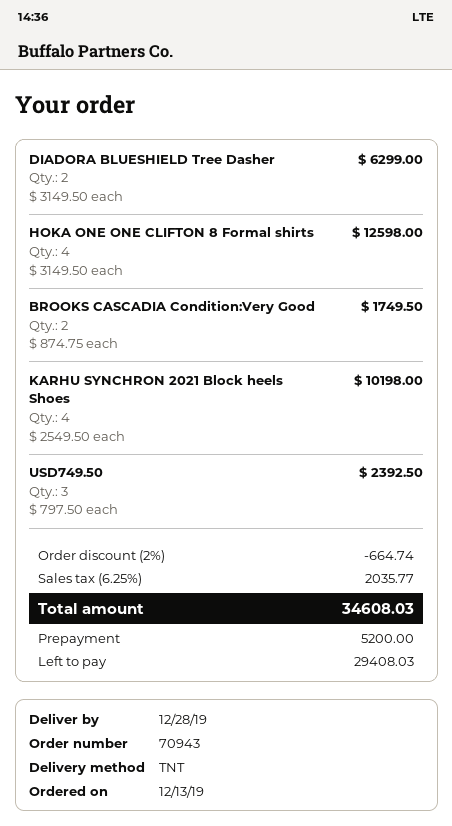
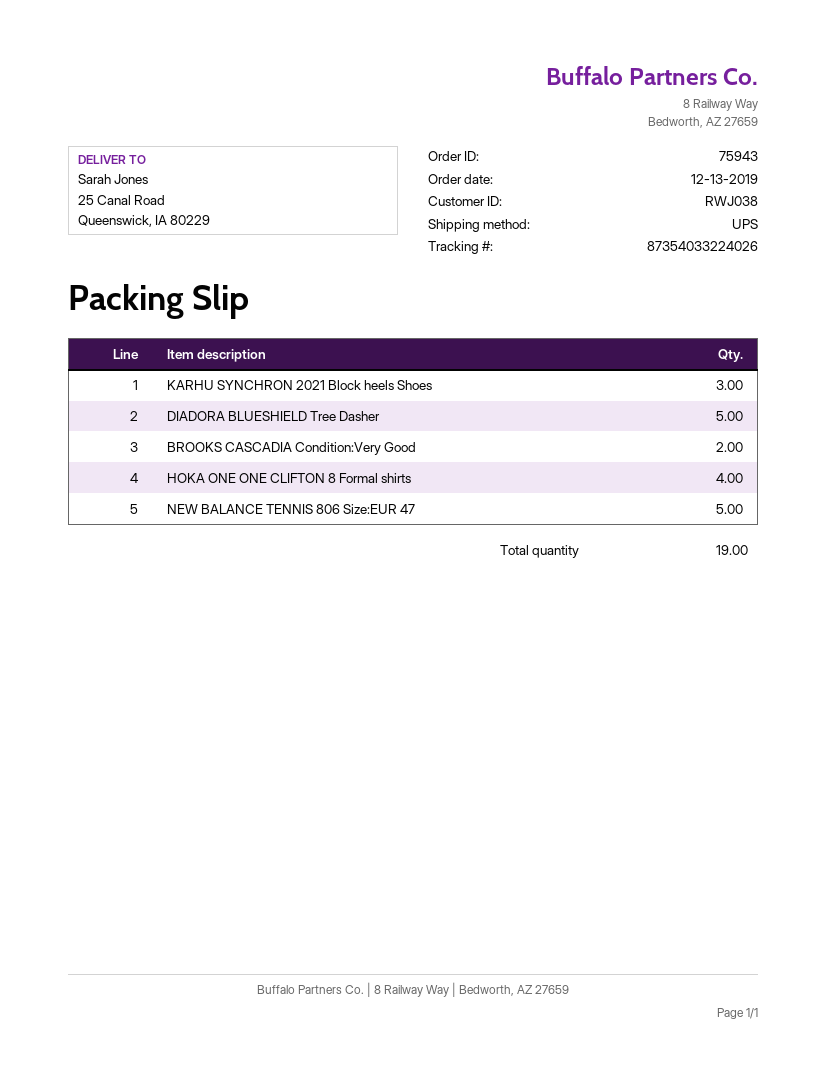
order number: 70943 -> 75943
shipping method: TNT -> UPS
DIADORA BLUESHIELD Tree Dasher: 2 -> 5
KARHU SYNCHRON 2021 Block heels Shoes: 4 -> 3
USD749.50: 3 -> none
NEW BALANCE TENNIS 806 Size:EUR 47: none -> 5

